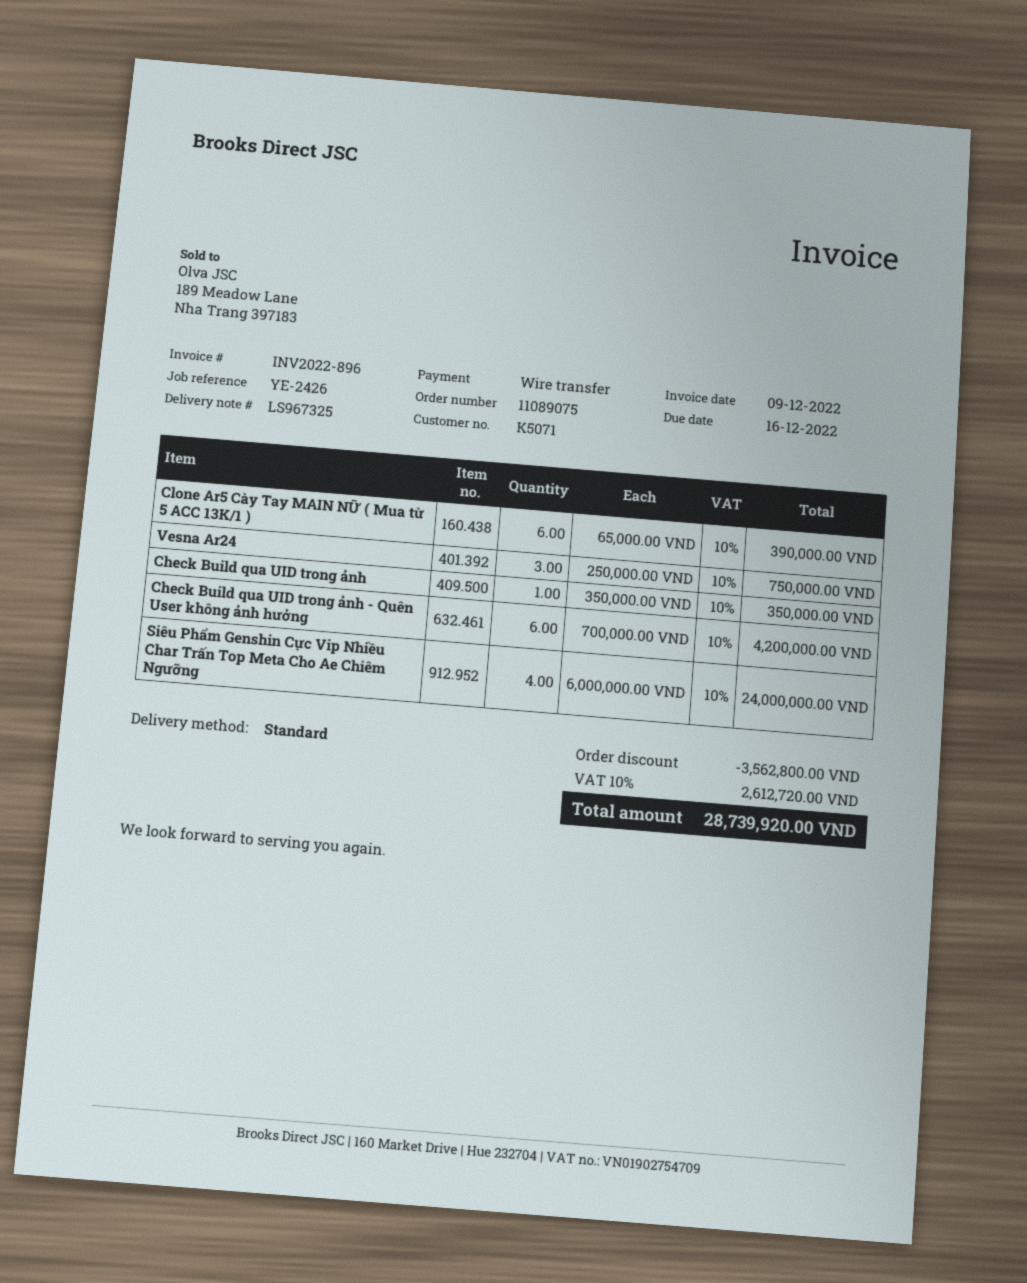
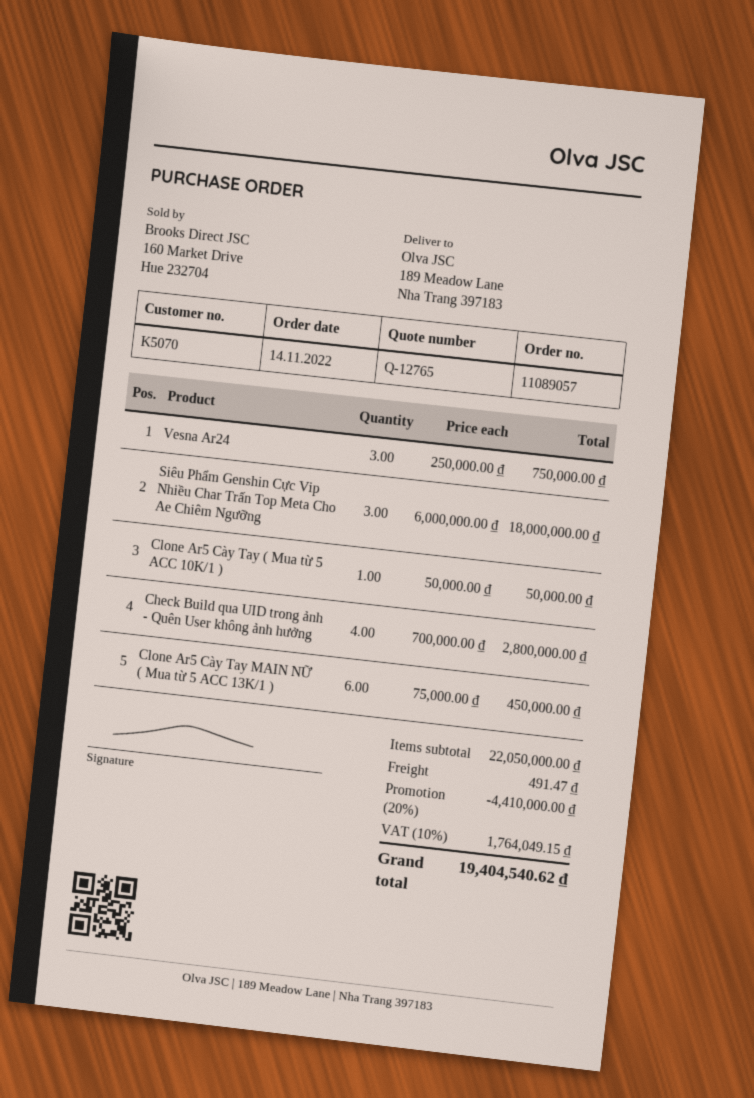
order number: 11089075 -> 11089057
customer number: K5071 -> K5070
Clone Ar5 Cày Tay MAIN NỮ ( Mua từ 5 ACC 13K/1 ): 6 x 65000.00 = 390000.00 -> 6 x 75000.00 = 450000.00
Check Build qua UID trong ảnh: 1 x 350000.00 = 350000.00 -> none
Check Build qua UID trong ảnh - Quên User không ảnh hưởng: 6 x 700000.00 = 4200000.00 -> 4 x 700000.00 = 2800000.00
Siêu Phẩm Genshin Cực Vip Nhiều Char Trấn Top Meta Cho Ae Chiêm Ngưỡng: 4 x 6000000.00 = 24000000.00 -> 3 x 6000000.00 = 18000000.00
Clone Ar5 Cày Tay ( Mua từ 5 ACC 10K/1 ): none -> 1 x 50000.00 = 50000.00
discount: 3562800.00 -> 4410000.00
shipping: none -> 491.47
tax: 10% = 2612720.00 -> 10% = 1764049.15
total: 28739920.00 -> 19404540.62

